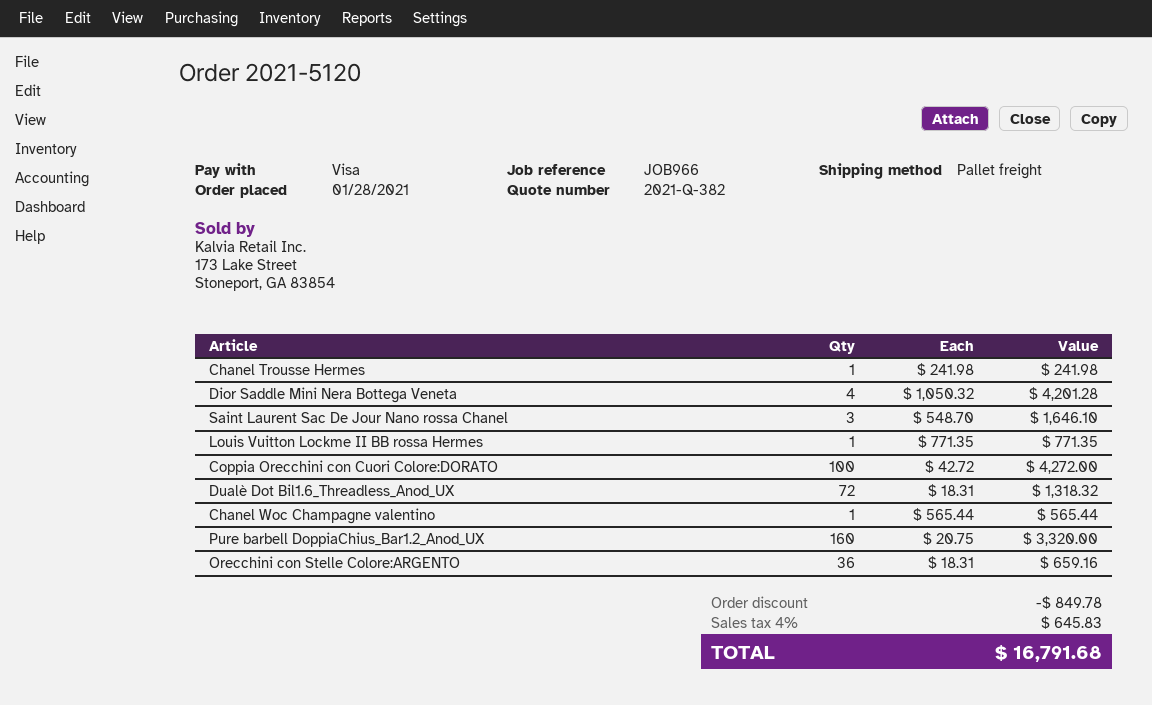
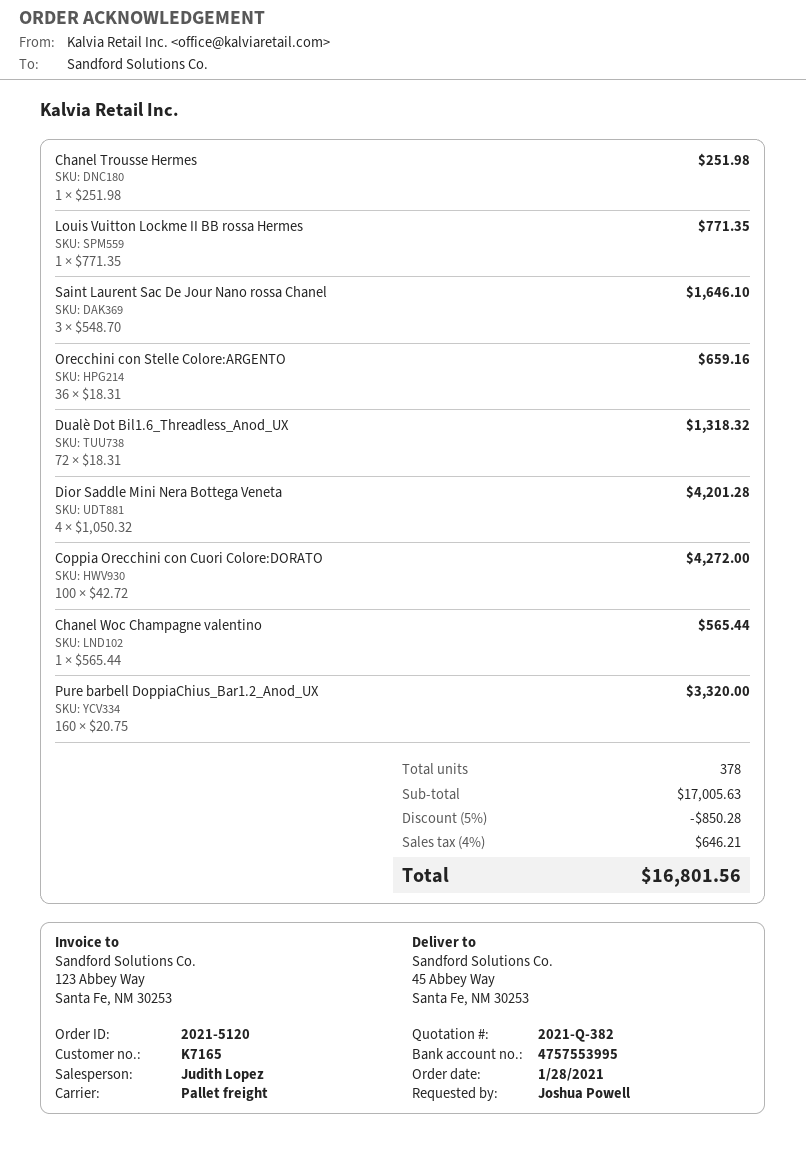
Chanel Trousse Hermes: 1 x 241.98 = 241.98 -> 1 x 251.98 = 251.98
discount: 849.78 -> 850.28
tax: 4% = 645.83 -> 4% = 646.21
total: 16791.68 -> 16801.56

